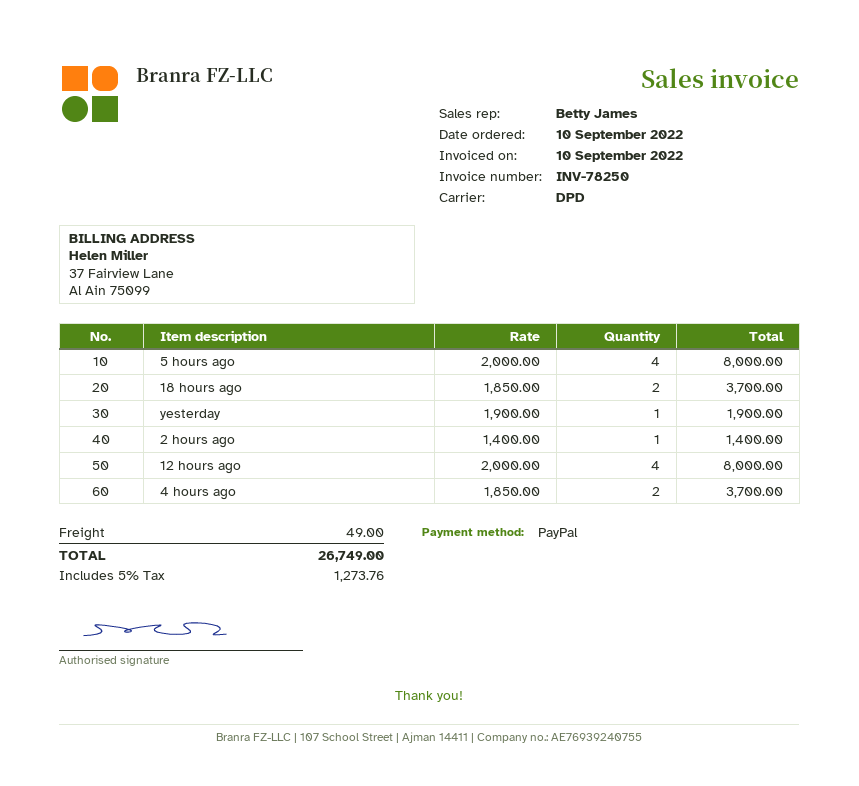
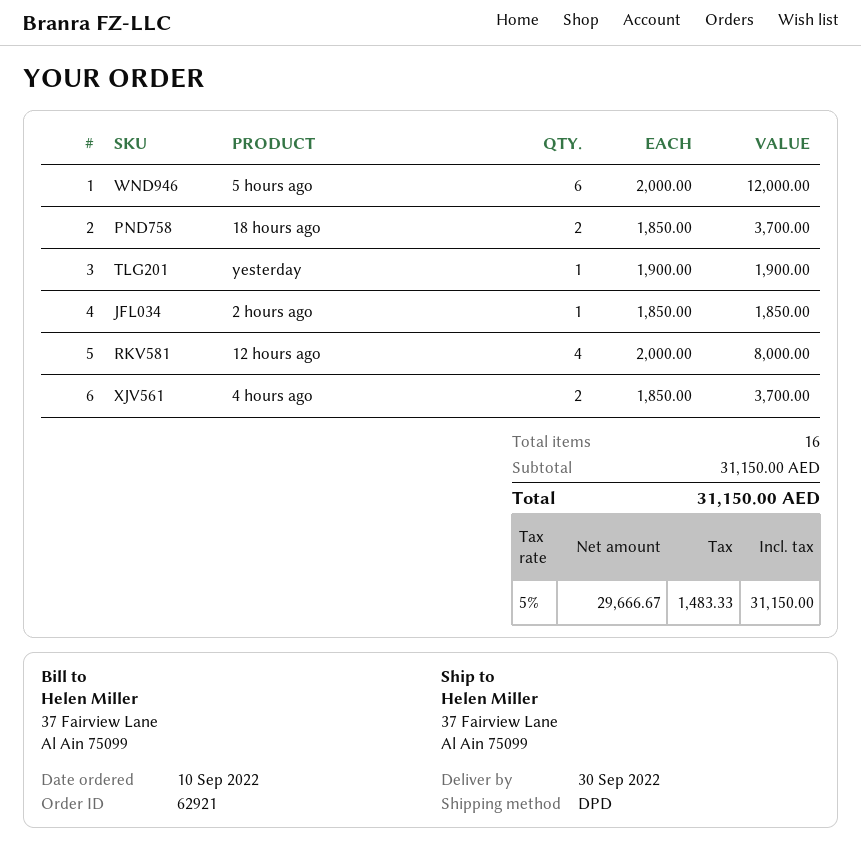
5 hours ago: 4 x 2000.00 = 8000.00 -> 6 x 2000.00 = 12000.00
2 hours ago: 1 x 1400.00 = 1400.00 -> 1 x 1850.00 = 1850.00
shipping: 49.00 -> none
tax: 5% = 1273.76 -> 5% = 1483.33
total: 26749.00 -> 31150.00

